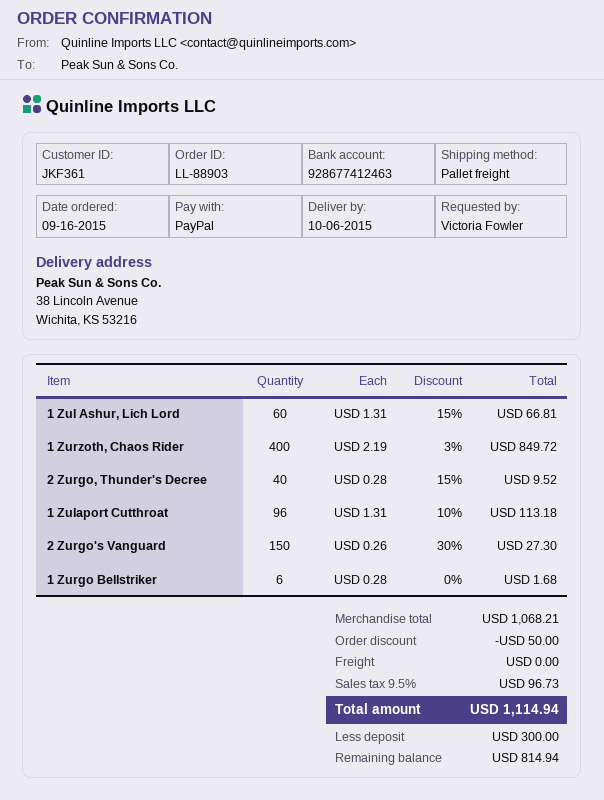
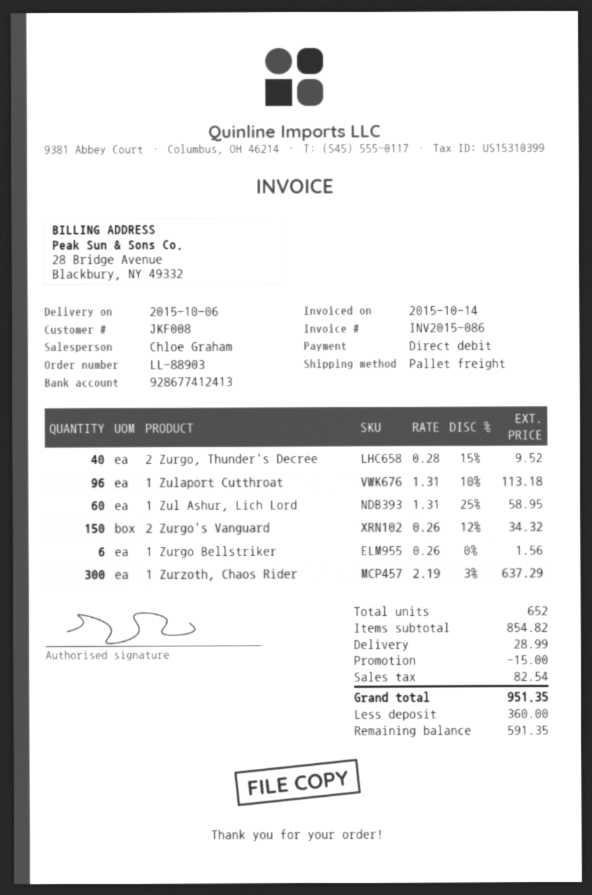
customer number: JKF361 -> JKF008
payment method: PayPal -> direct debit
bank account: 928677412463 -> 928677412413
1 Zul Ashur, Lich Lord: 60 x 1.31 - 15% = 66.81 -> 60 x 1.31 - 25% = 58.95
1 Zurzoth, Chaos Rider: 400 x 2.19 - 3% = 849.72 -> 300 x 2.19 - 3% = 637.29
2 Zurgo's Vanguard: 150 x 0.26 - 30% = 27.30 -> 150 x 0.26 - 12% = 34.32
1 Zurgo Bellstriker: 6 x 0.28 = 1.68 -> 6 x 0.26 = 1.56
subtotal: 1068.21 -> 854.82
discount: 50.00 -> 15.00
shipping: 0.00 -> 28.99
tax: 96.73 -> 82.54
total: 1114.94 -> 951.35
deposit: 300.00 -> 360.00
balance: 814.94 -> 591.35

